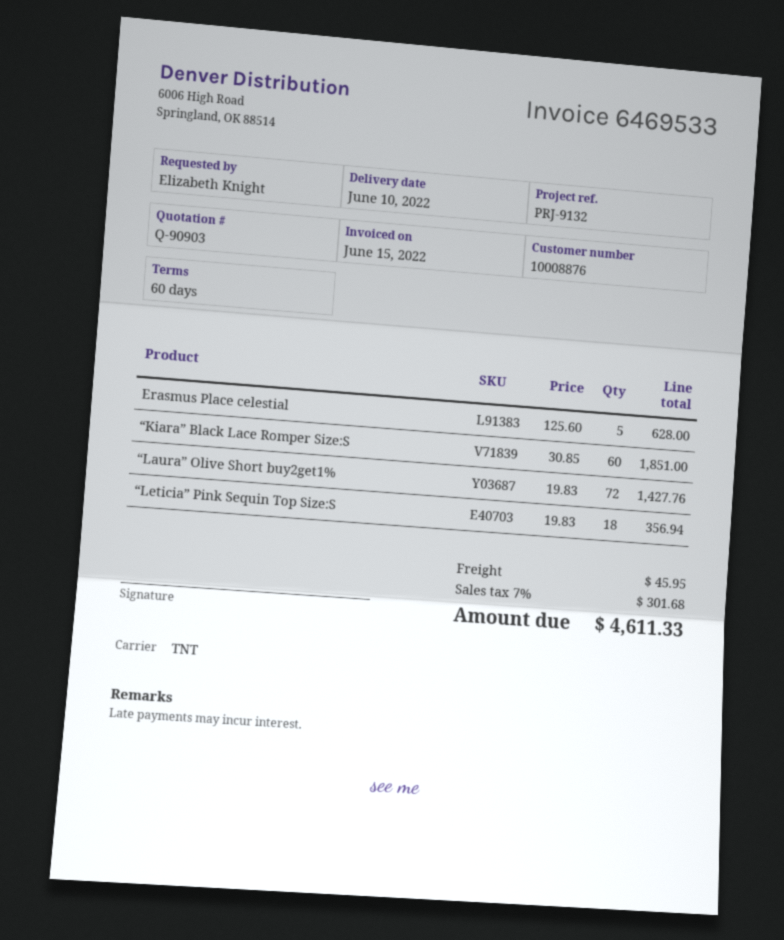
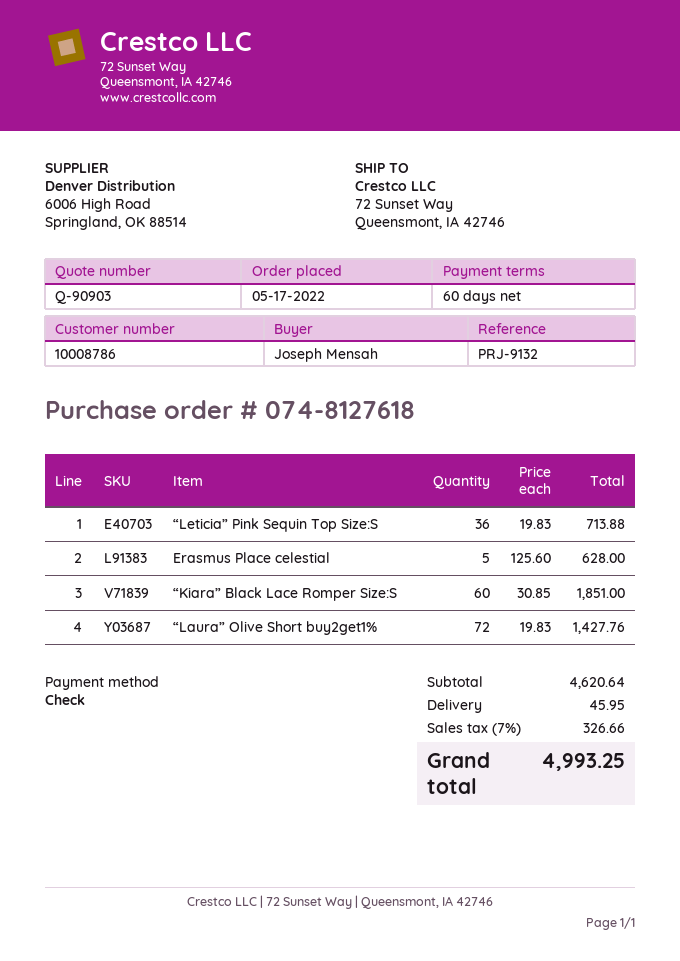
customer number: 10008876 -> 10008786
ordered by: Elizabeth Knight -> Joseph Mensah
“Leticia” Pink Sequin Top Size:S: 18 x 19.83 = 356.94 -> 36 x 19.83 = 713.88
tax: 7% = 301.68 -> 7% = 326.66
total: 4611.33 -> 4993.25

